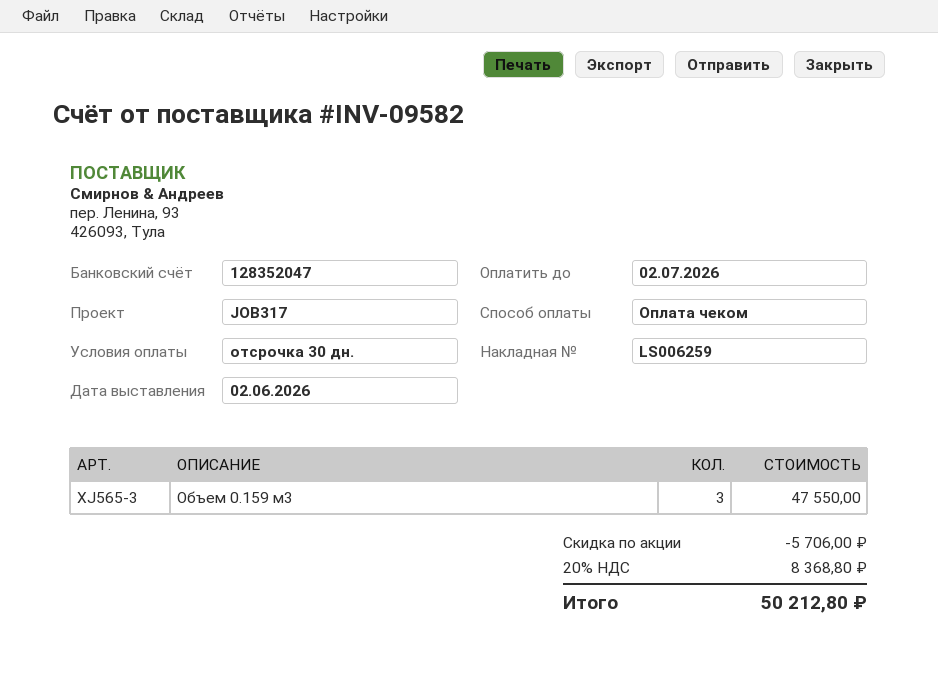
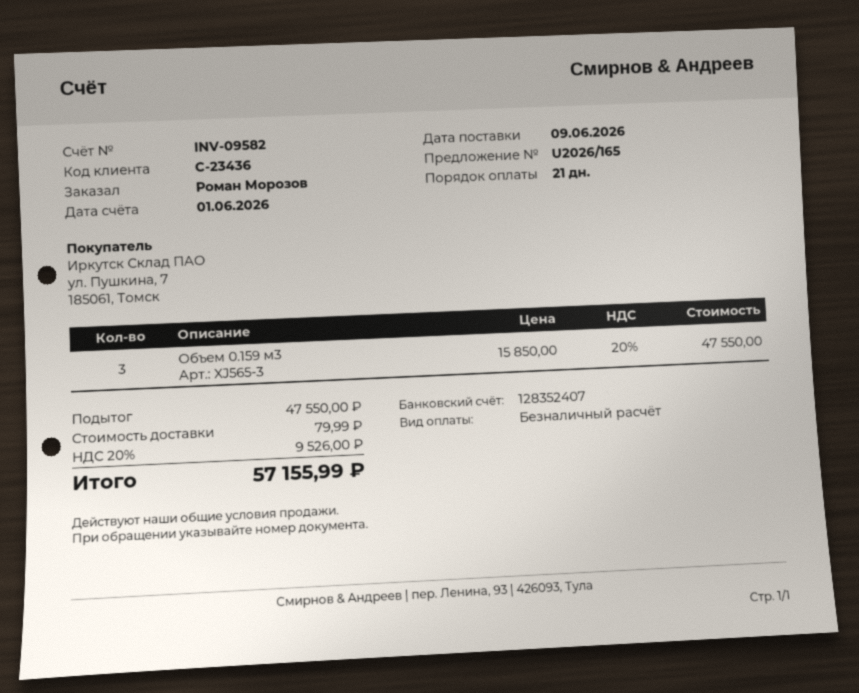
invoice date: 2026-06-02 -> 2026-06-01
payment terms: 30 days -> 21 days
payment method: cheque -> bank transfer
bank account: 128352047 -> 128352407
discount: 5706.00 -> none
shipping: none -> 79.99
tax: 20% = 8368.80 -> 20% = 9526.00
total: 50212.80 -> 57155.99

